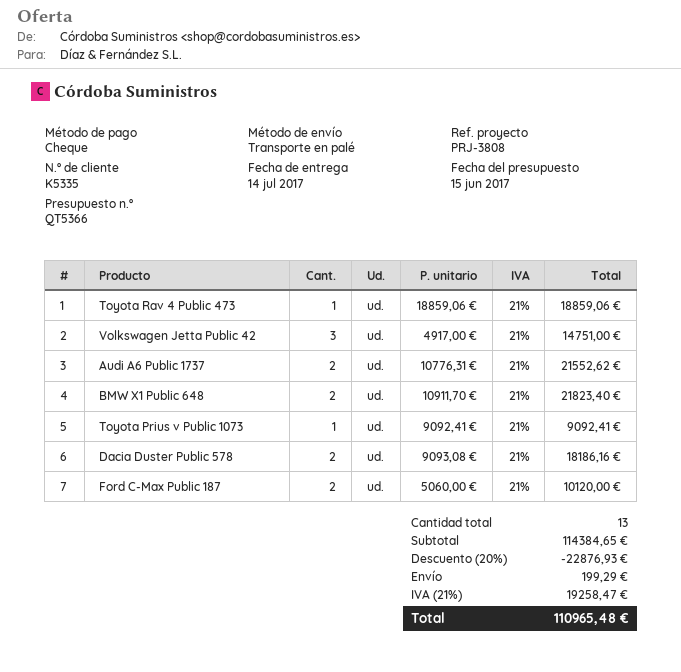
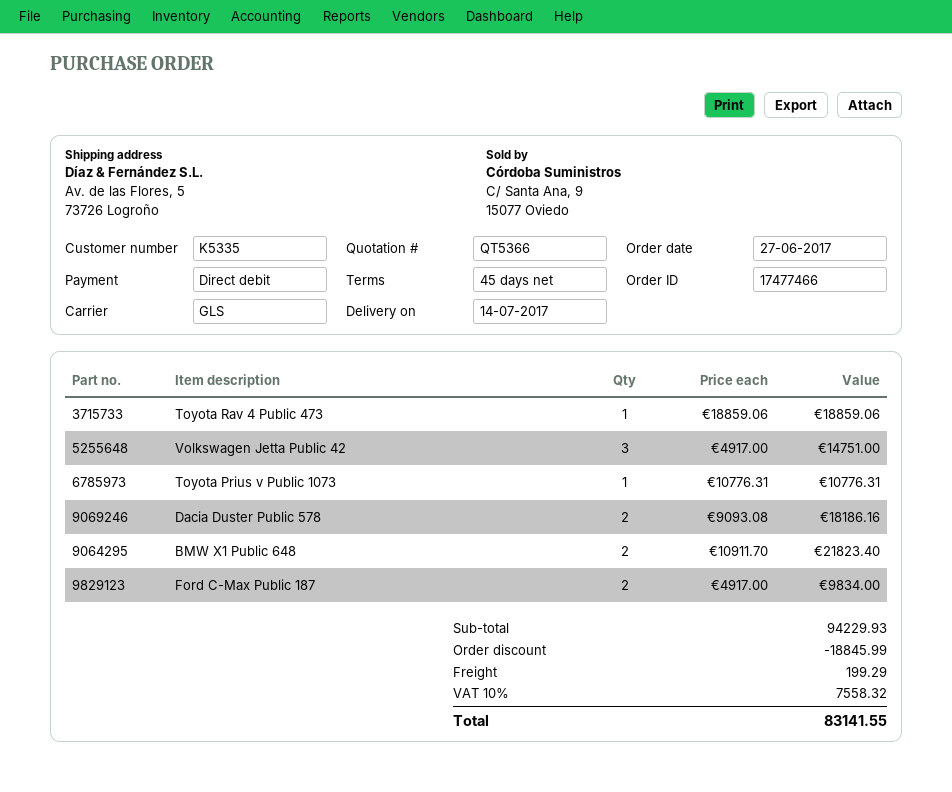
payment method: cheque -> direct debit
shipping method: pallet freight -> GLS
Audi A6 Public 1737: 2 x 10776.31 = 21552.62 -> none
Toyota Prius v Public 1073: 1 x 9092.41 = 9092.41 -> 1 x 10776.31 = 10776.31
Ford C-Max Public 187: 2 x 5060.00 = 10120.00 -> 2 x 4917.00 = 9834.00
subtotal: 114384.65 -> 94229.93
discount: 22876.93 -> 18845.99
tax: 21% = 19258.47 -> 10% = 7558.32
total: 110965.48 -> 83141.55

